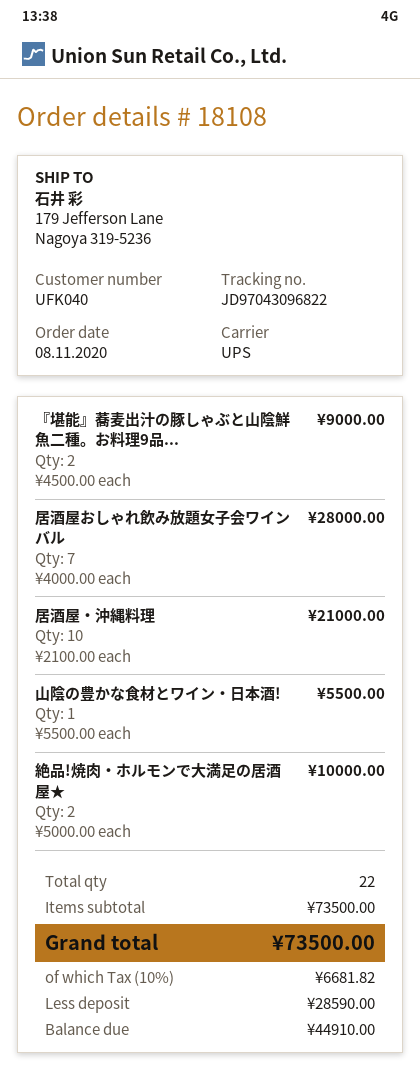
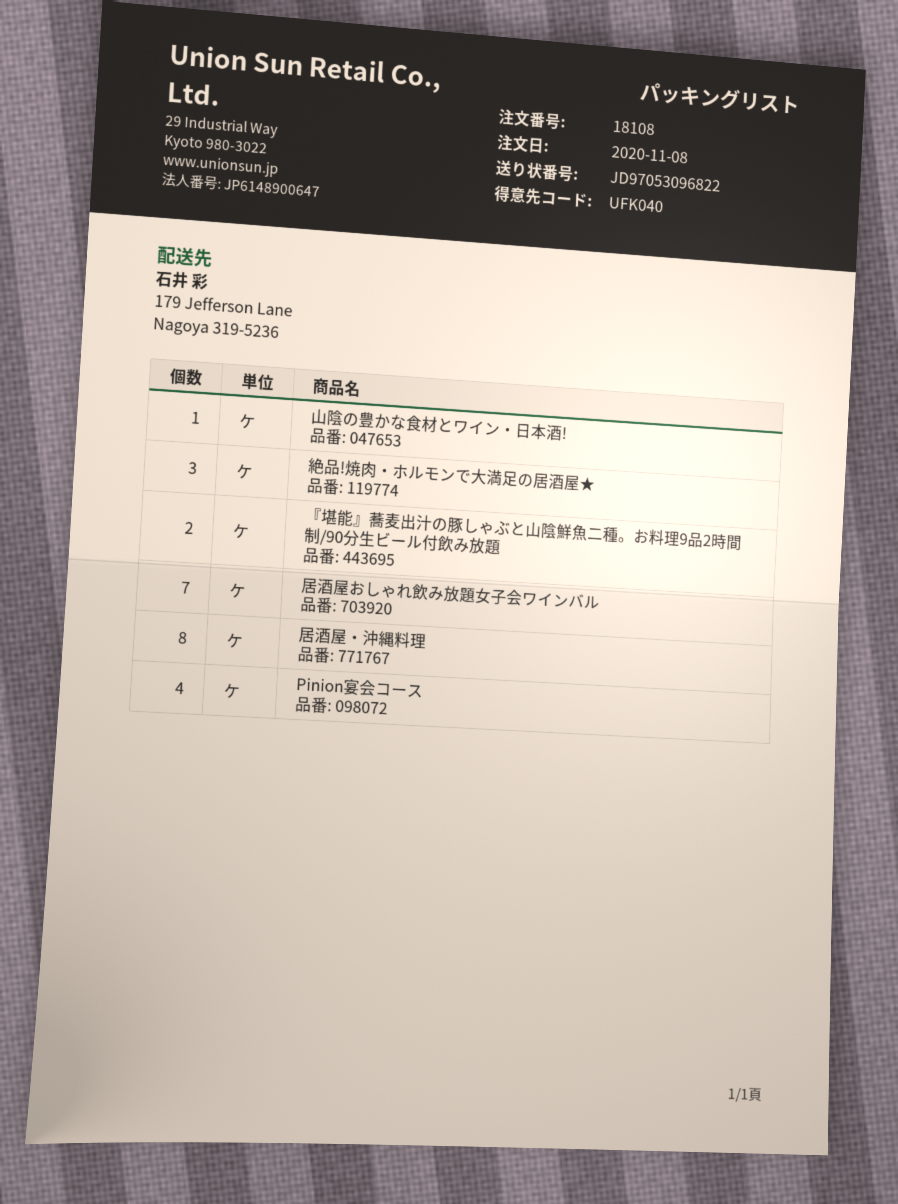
tracking number: JD97043096822 -> JD97053096822
居酒屋・沖縄料理: 10 -> 8
絶品!焼肉・ホルモンで大満足の居酒屋★: 2 -> 3
Pinion宴会コース: none -> 4

